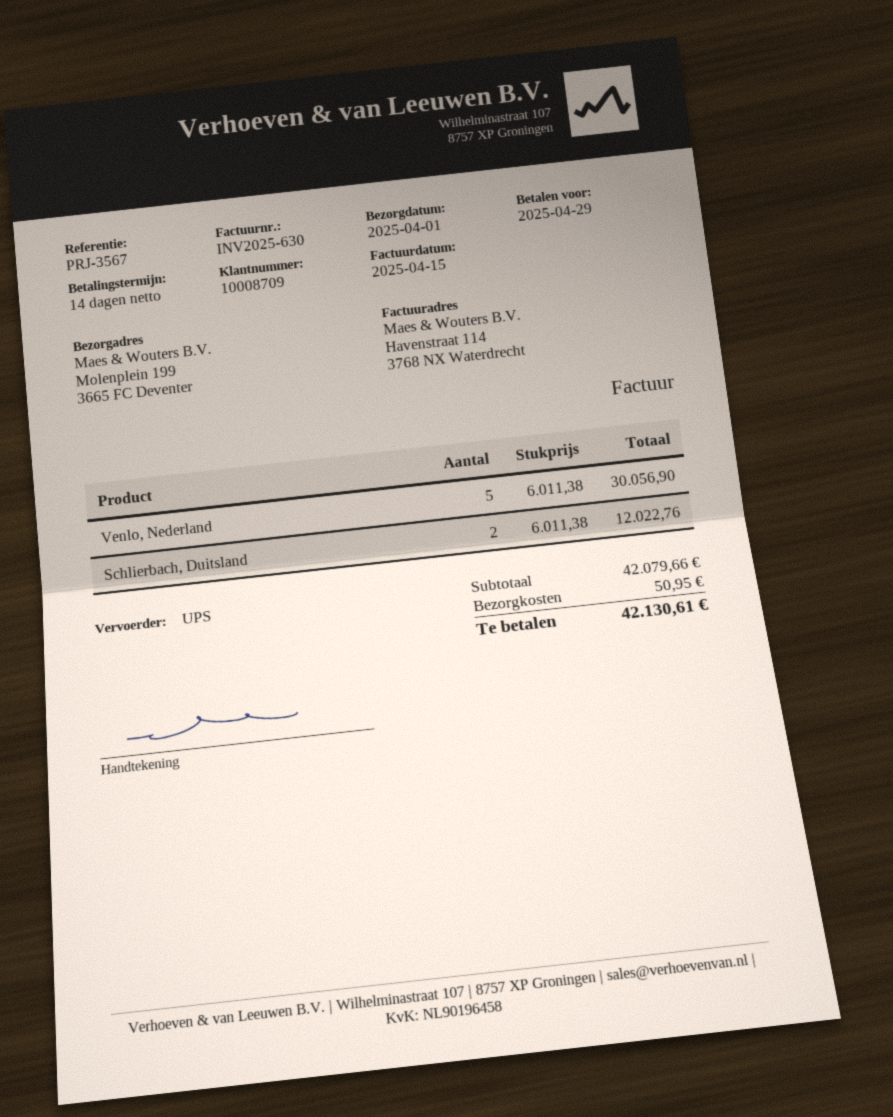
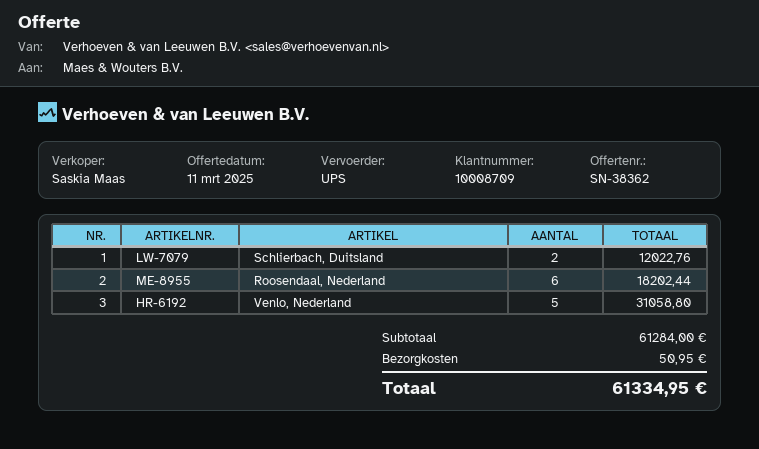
Venlo, Nederland: 5 for 30056.90 -> 5 for 31058.80
Roosendaal, Nederland: none -> 6 for 18202.44
subtotal: 42079.66 -> 61284.00
total: 42130.61 -> 61334.95

